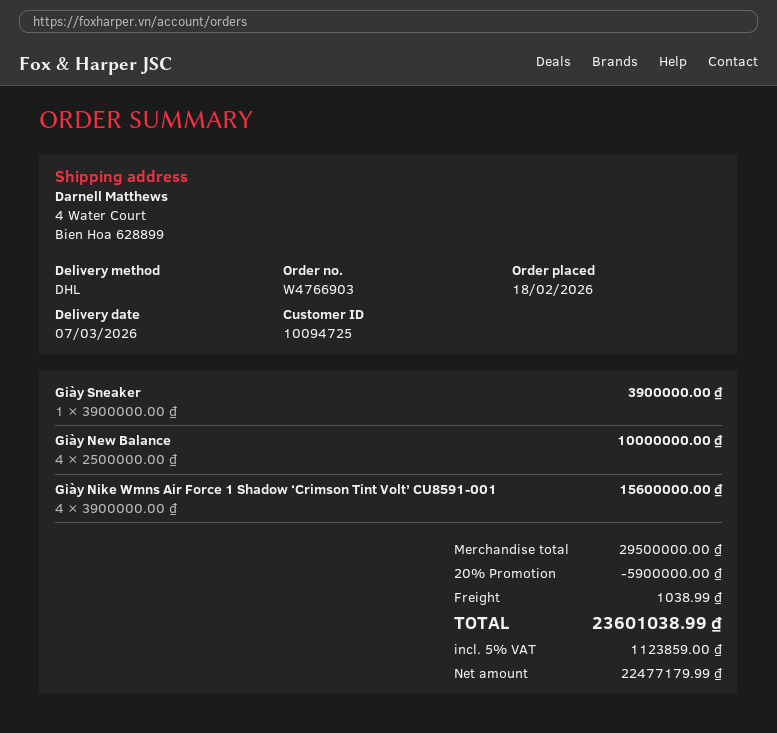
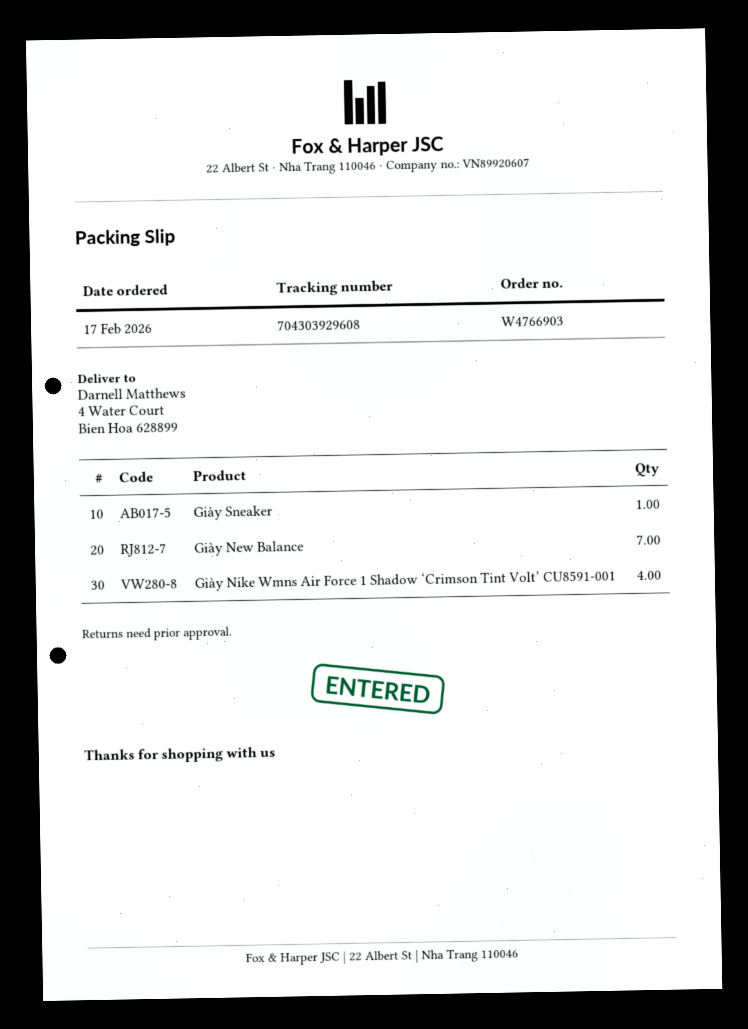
order date: 2026-02-18 -> 2026-02-17
Giày New Balance: 4 -> 7

